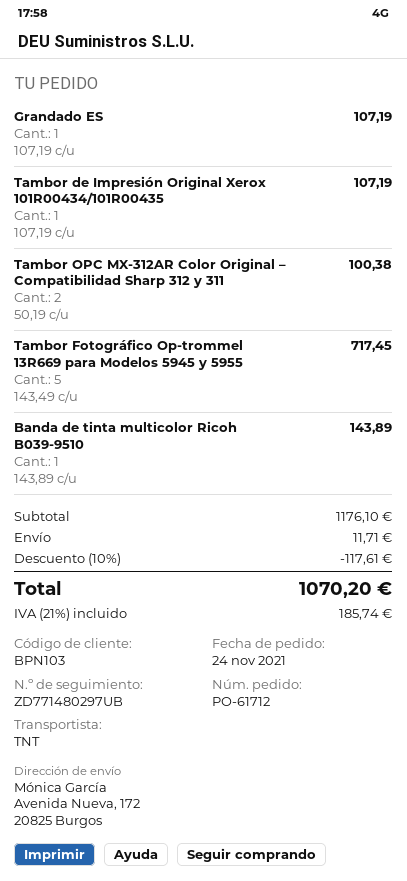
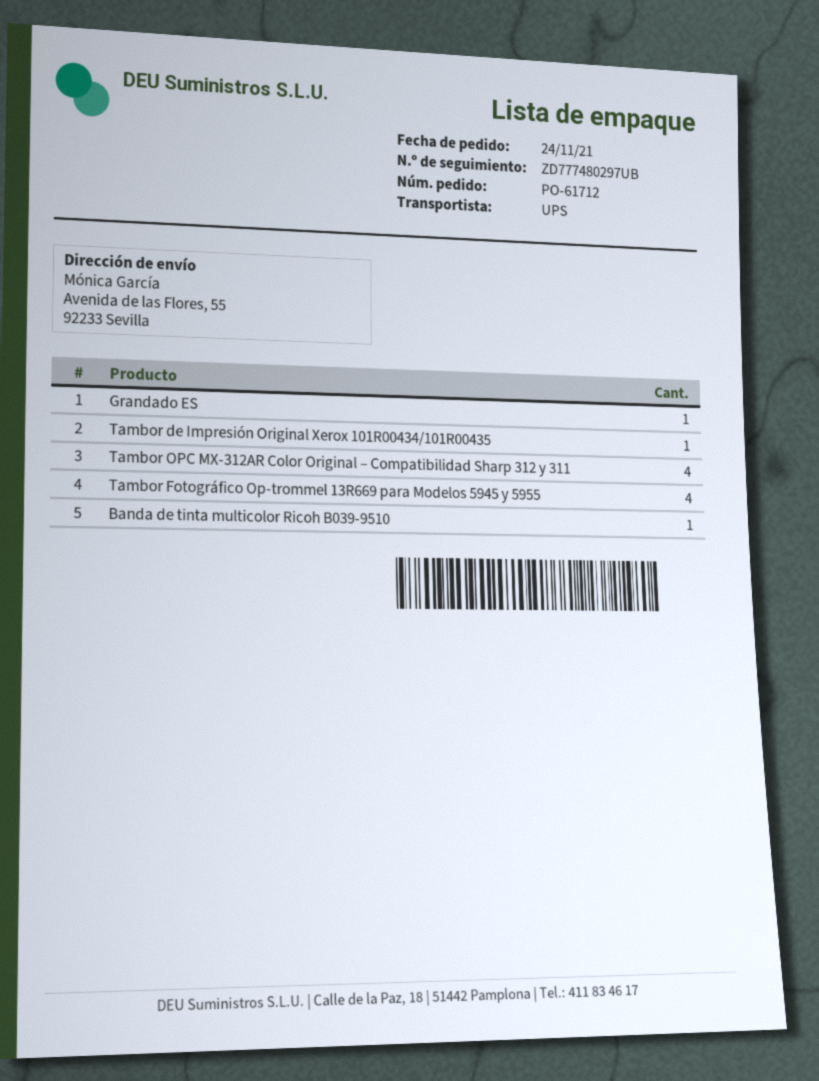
shipping method: TNT -> UPS
tracking number: ZD771480297UB -> ZD777480297UB
ship to: Avenida Nueva, 172, 20825 Burgos -> Avenida de las Flores, 55, 92233 Sevilla
Tambor OPC MX-312AR Color Original – Compatibilidad Sharp 312 y 311: 2 -> 4
Tambor Fotográfico Op-trommel 13R669 para Modelos 5945 y 5955: 5 -> 4

